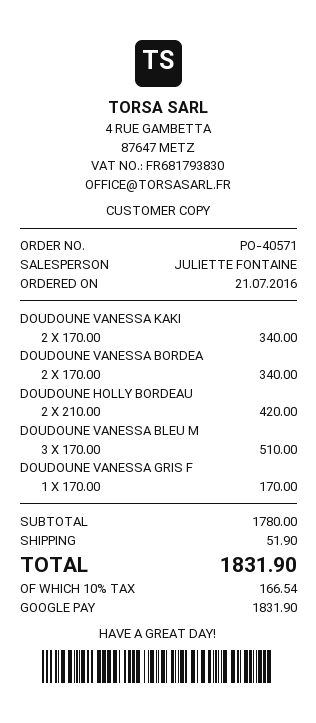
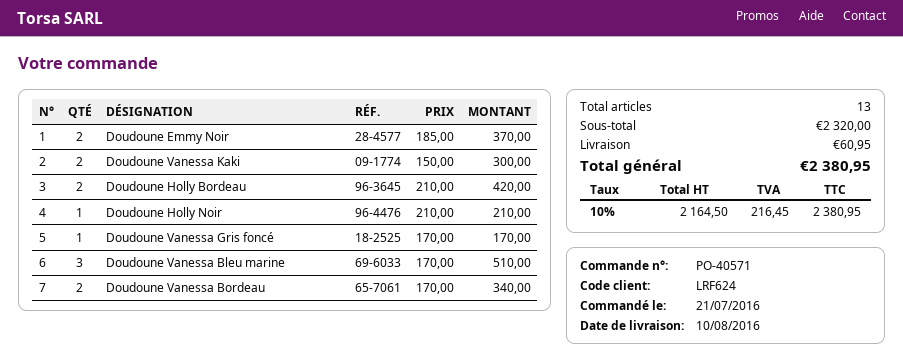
DOUDOUNE VANESSA KAKI: 2 x 170.00 = 340.00 -> 2 x 150.00 = 300.00
Doudoune Emmy Noir: none -> 2 x 185.00 = 370.00
Doudoune Holly Noir: none -> 1 x 210.00 = 210.00
subtotal: 1780.00 -> 2320.00
shipping: 51.90 -> 60.95
tax: 10% = 166.54 -> 10% = 216.45
total: 1831.90 -> 2380.95

